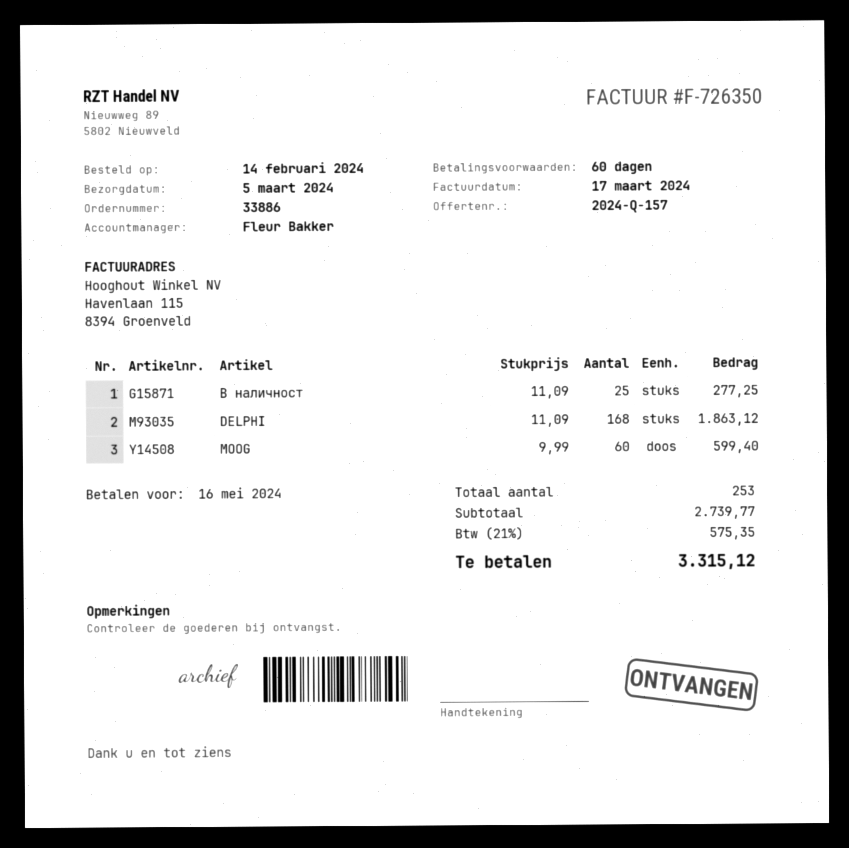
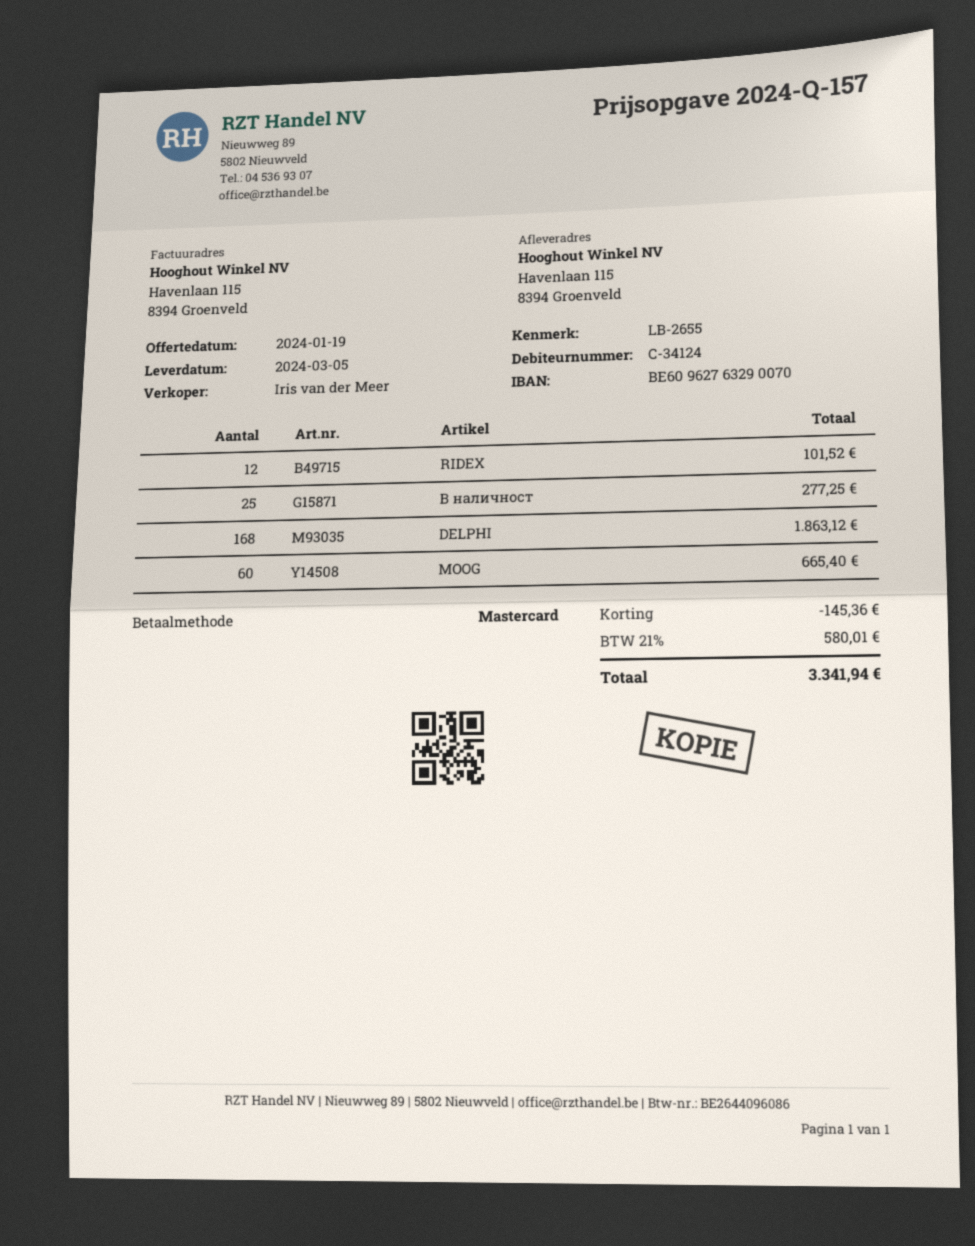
sales rep: Fleur Bakker -> Iris van der Meer
MOOG: 60 for 599.40 -> 60 for 665.40
RIDEX: none -> 12 for 101.52
discount: none -> 145.36
tax: 21% = 575.35 -> 21% = 580.01
total: 3315.12 -> 3341.94

